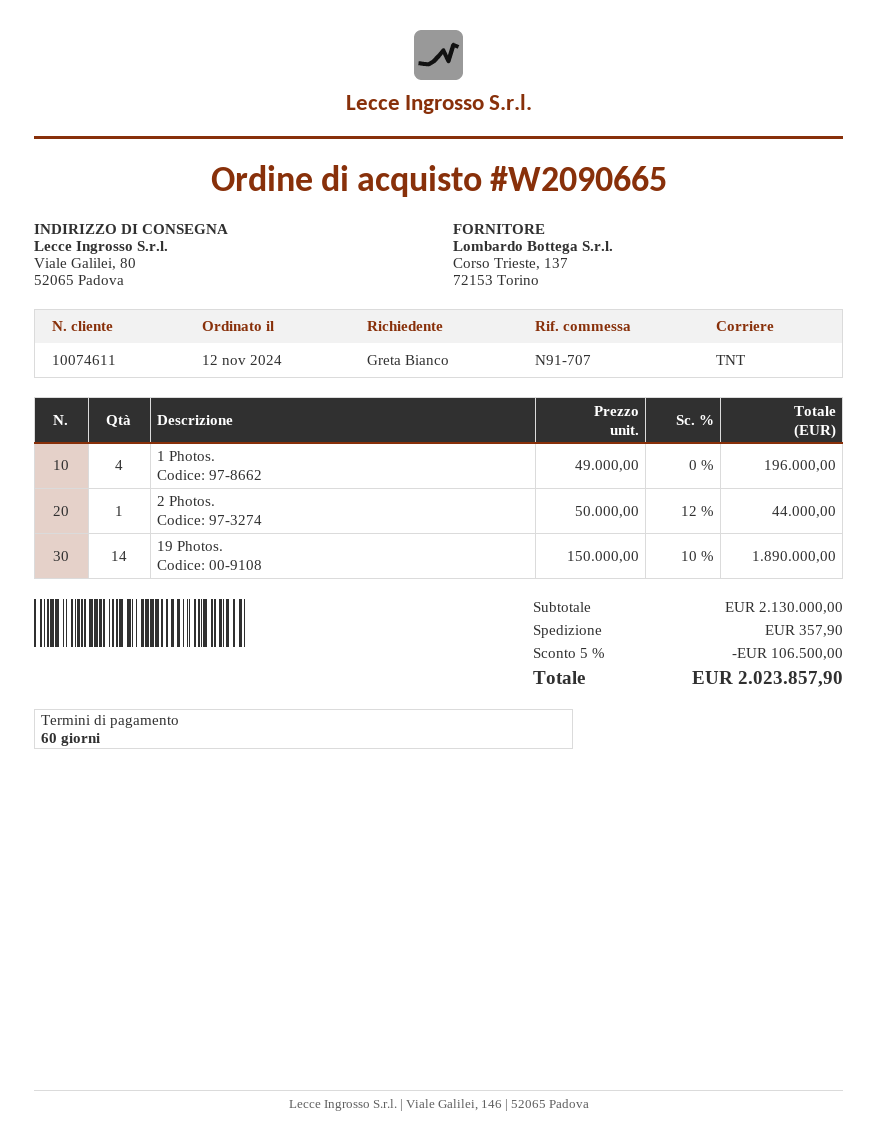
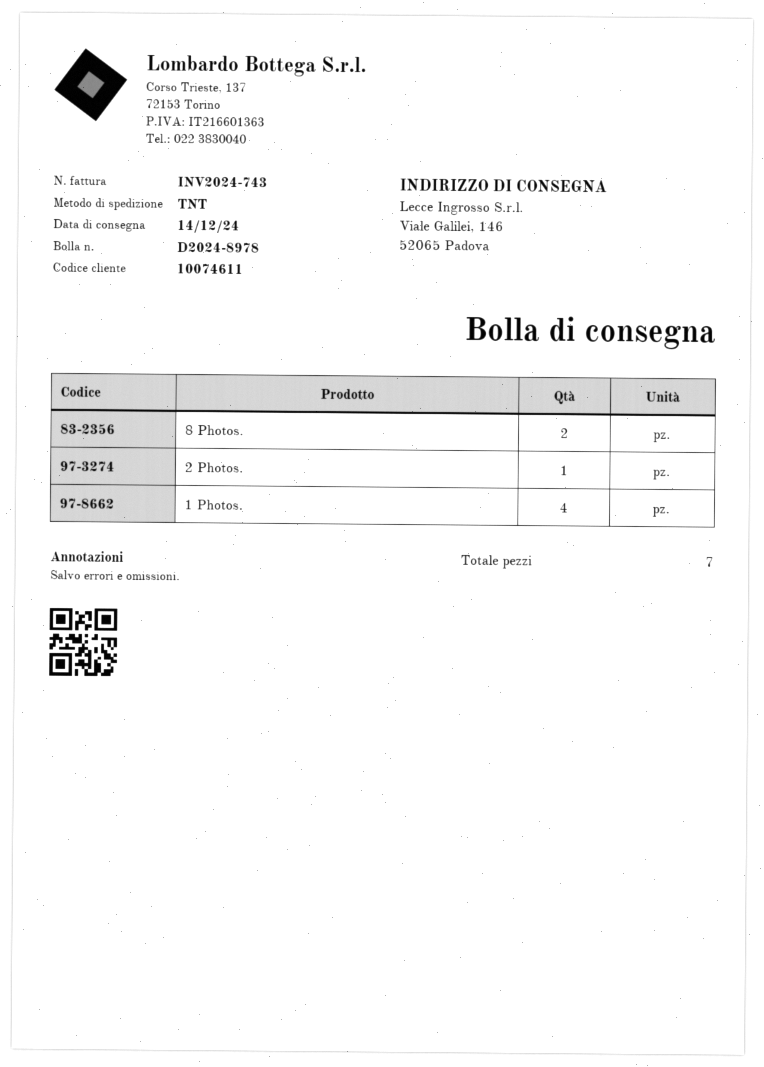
ship to: Viale Galilei, 80, 52065 Padova -> Viale Galilei, 146, 52065 Padova
19 Photos.: 14 -> none
8 Photos.: none -> 2

